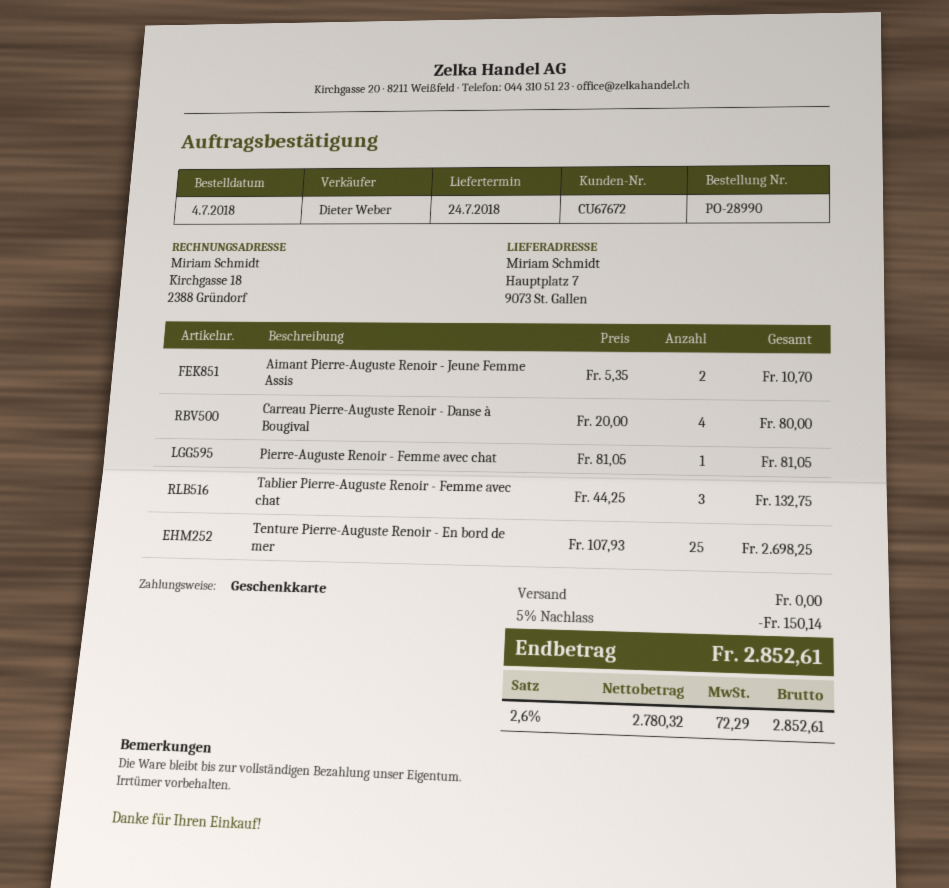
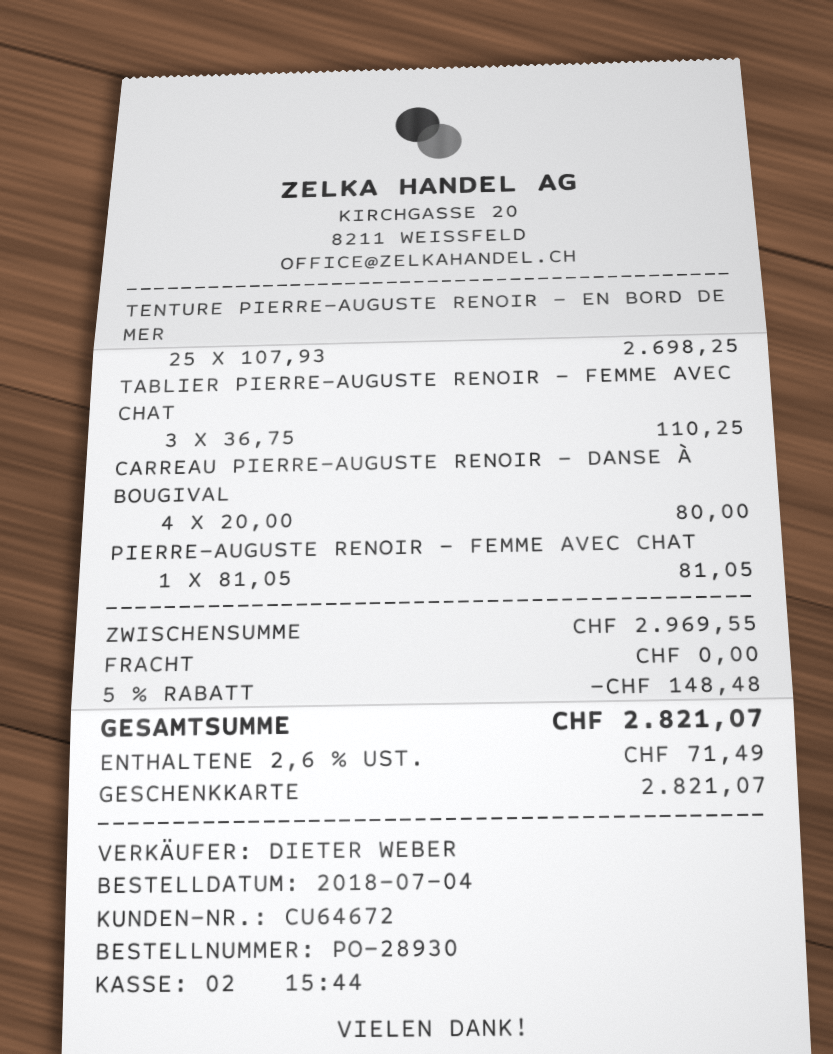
order number: PO-28990 -> PO-28930
customer number: CU67672 -> CU64672
Aimant Pierre-Auguste Renoir - Jeune Femme Assis: 2 x 5.35 = 10.70 -> none
Tablier Pierre-Auguste Renoir - Femme avec chat: 3 x 44.25 = 132.75 -> 3 x 36.75 = 110.25
discount: 5% = 150.14 -> 5% = 148.48
tax: 2.6% = 72.29 -> 2.6% = 71.49
total: 2852.61 -> 2821.07

